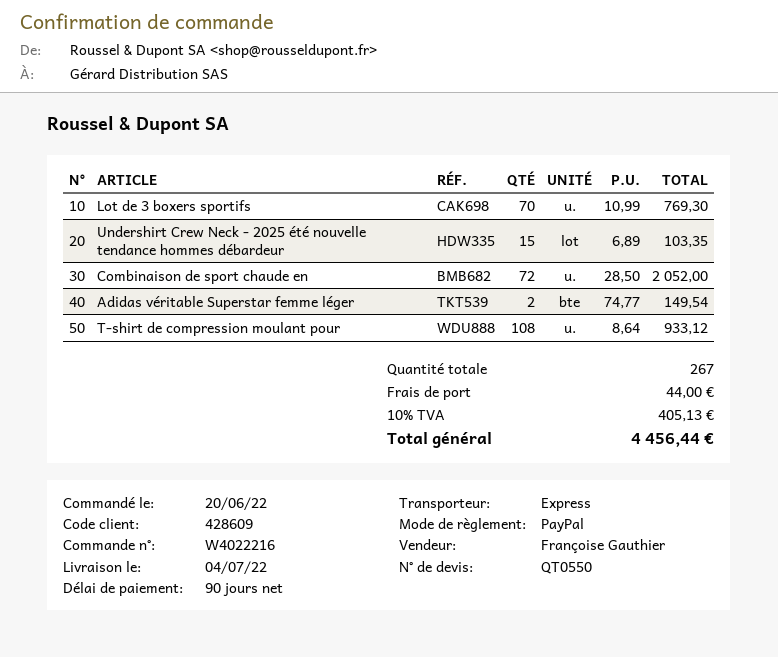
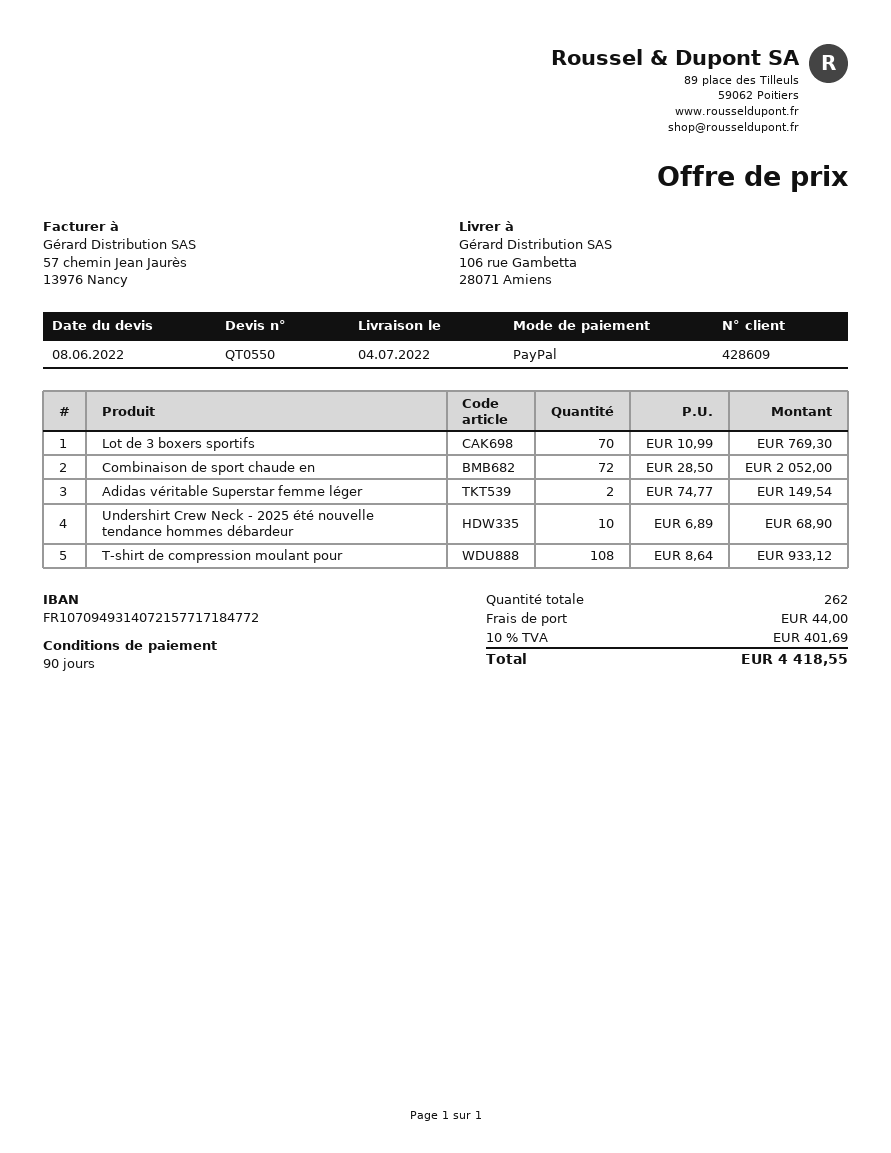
Undershirt Crew Neck - 2025 été nouvelle tendance hommes débardeur: 15 x 6.89 = 103.35 -> 10 x 6.89 = 68.90
total quantity: 267 -> 262
tax: 10% = 405.13 -> 10% = 401.69
total: 4456.44 -> 4418.55

